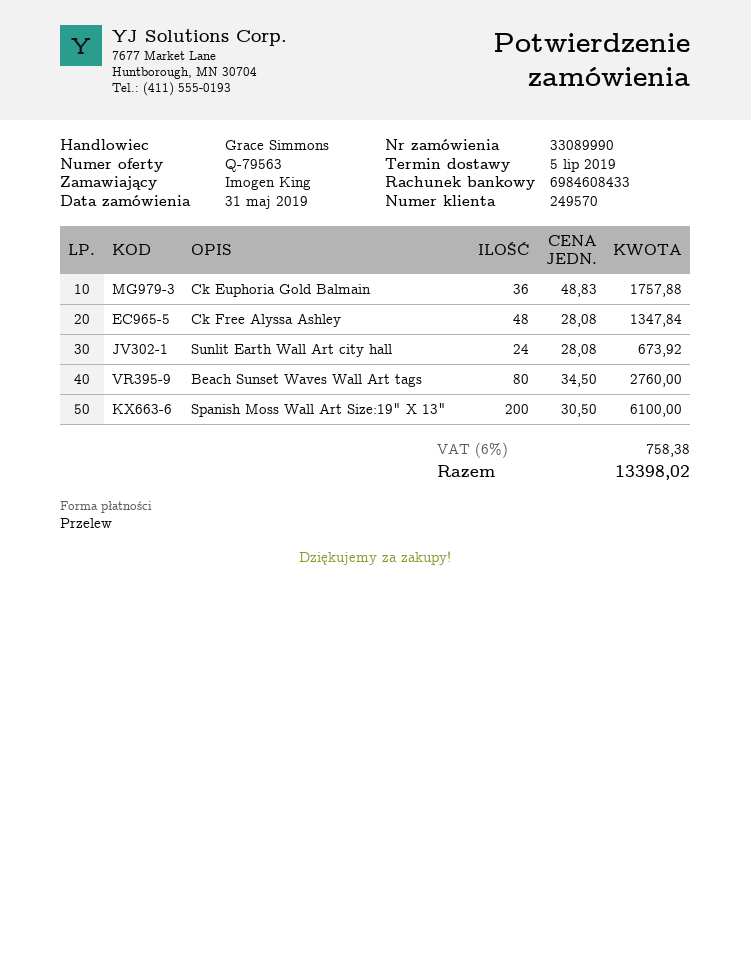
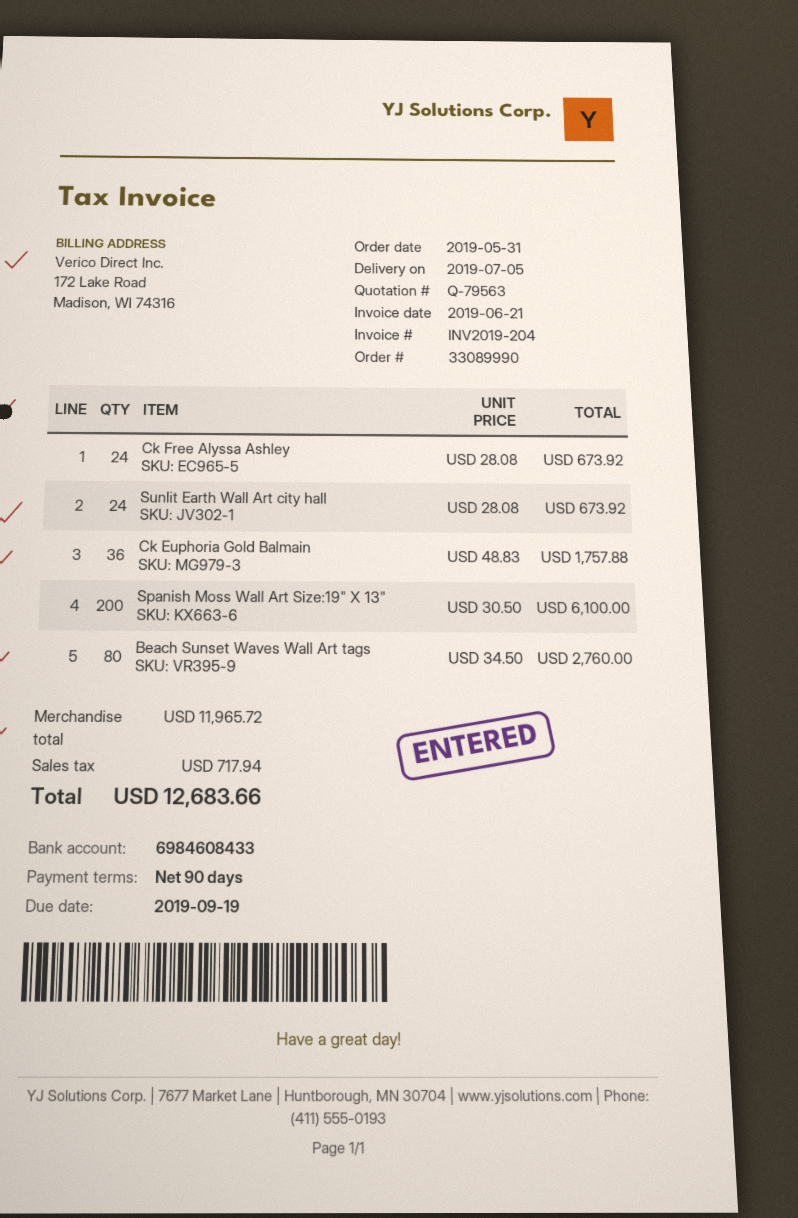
Ck Free Alyssa Ashley: 48 x 28.08 = 1347.84 -> 24 x 28.08 = 673.92
tax: 758.38 -> 717.94
total: 13398.02 -> 12683.66

